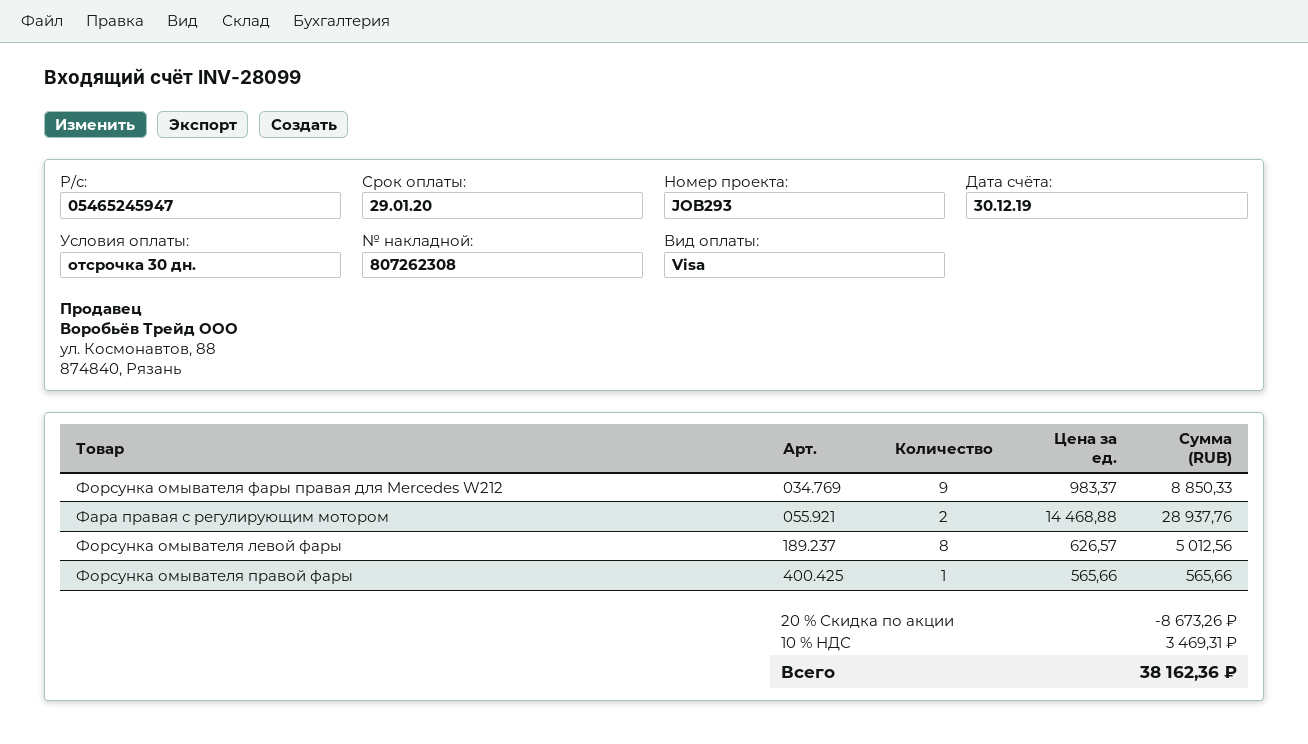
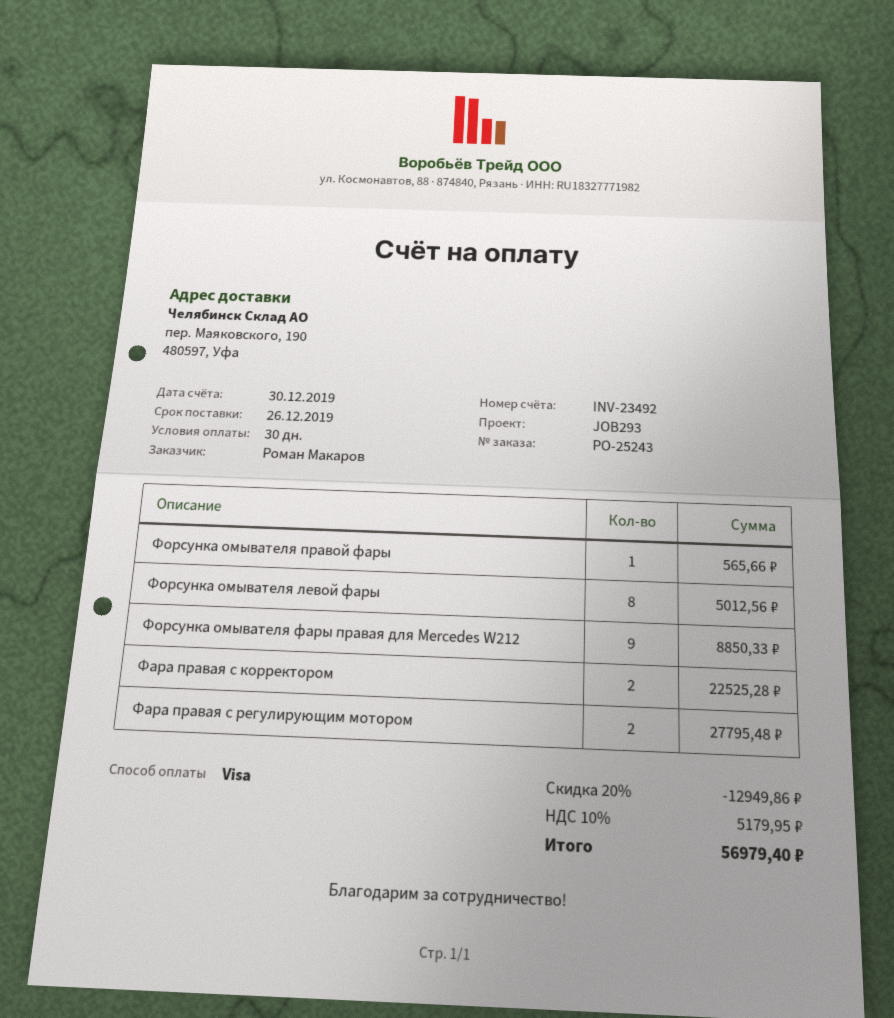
invoice number: INV-28099 -> INV-23492
Фара правая с регулирующим мотором: 2 for 28937.76 -> 2 for 27795.48
Фара правая с корректором: none -> 2 for 22525.28
discount: 20% = 8673.26 -> 20% = 12949.86
tax: 10% = 3469.31 -> 10% = 5179.95
total: 38162.36 -> 56979.40

